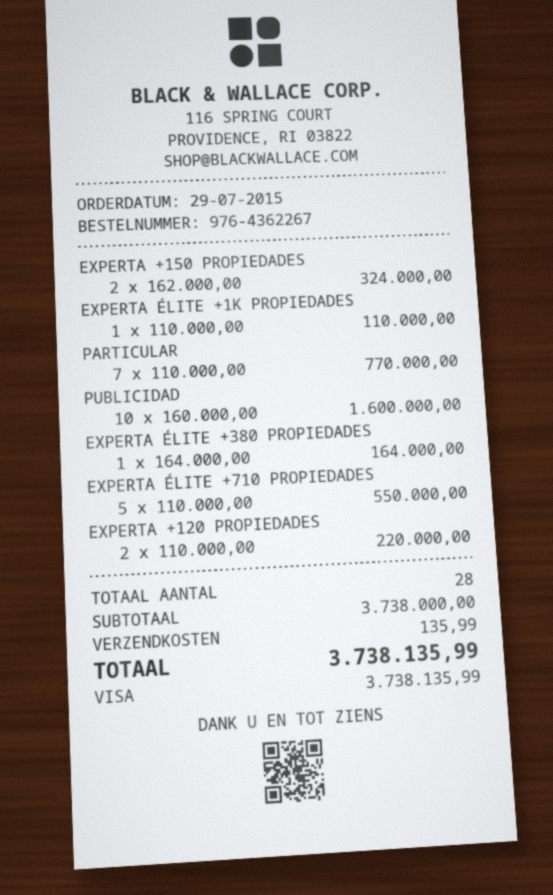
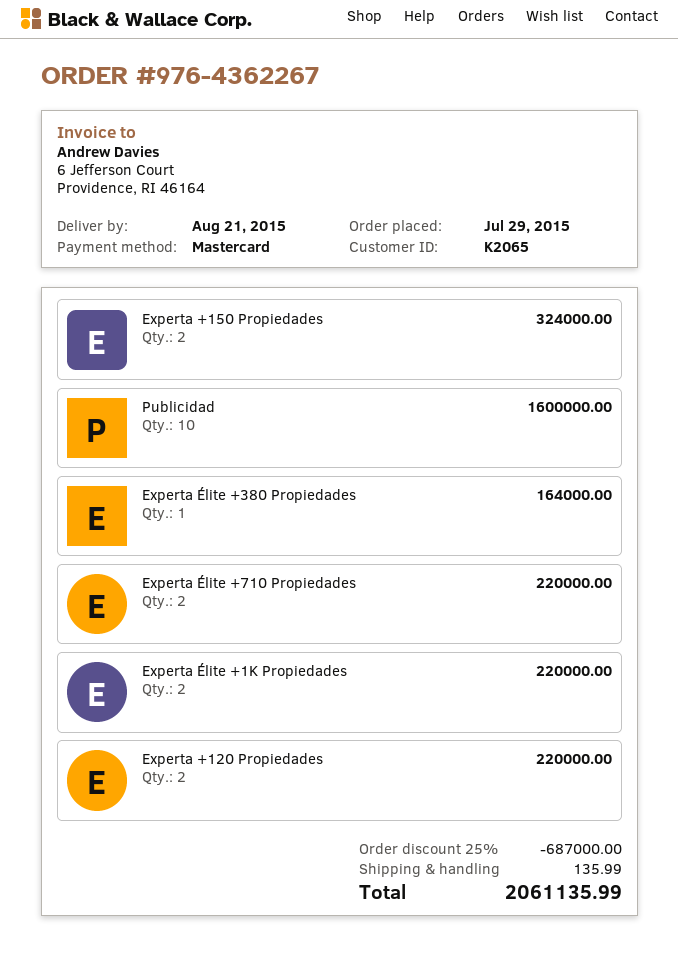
payment method: Visa -> Mastercard
EXPERTA ÉLITE +1K PROPIEDADES: 1 for 110000.00 -> 2 for 220000.00
PARTICULAR: 7 for 770000.00 -> none
EXPERTA ÉLITE +710 PROPIEDADES: 5 for 550000.00 -> 2 for 220000.00
discount: none -> 25% = 687000.00
total: 3738135.99 -> 2061135.99

